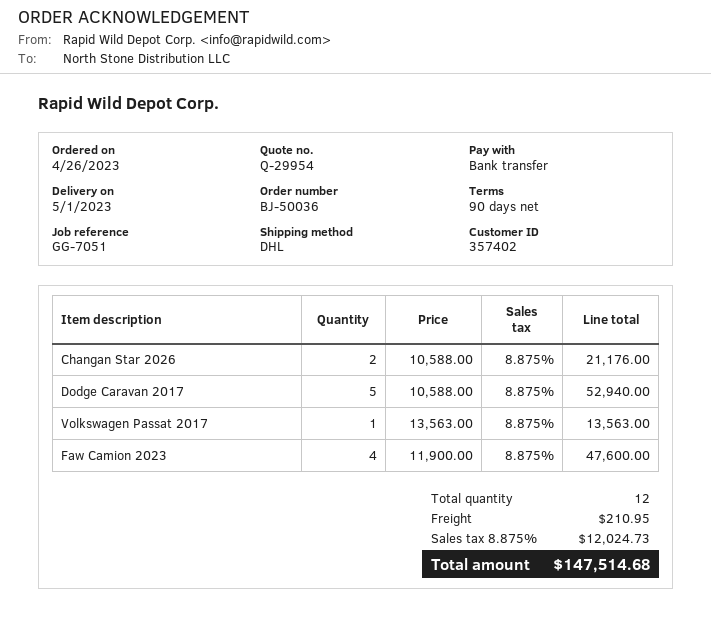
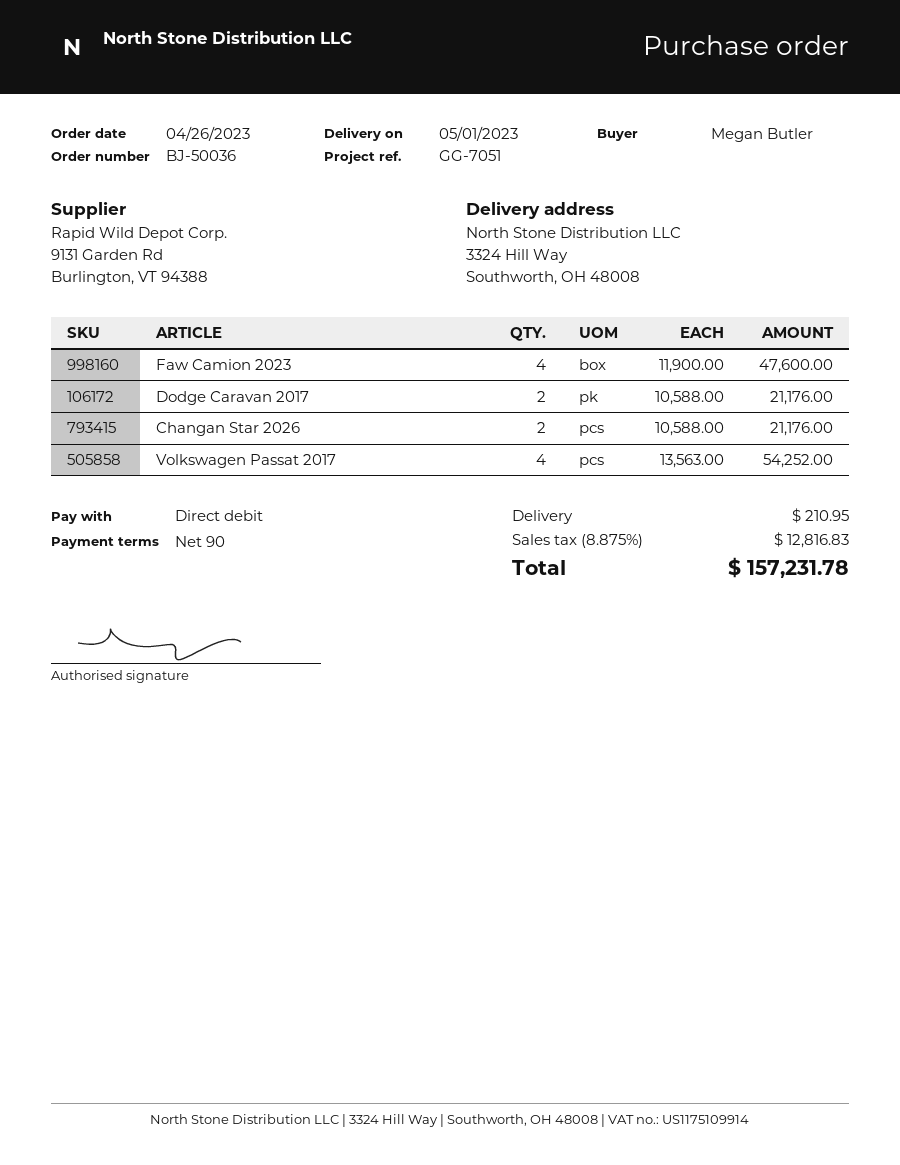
payment method: bank transfer -> direct debit
Dodge Caravan 2017: 5 x 10588.00 = 52940.00 -> 2 x 10588.00 = 21176.00
Volkswagen Passat 2017: 1 x 13563.00 = 13563.00 -> 4 x 13563.00 = 54252.00
tax: 8.875% = 12024.73 -> 8.875% = 12816.83
total: 147514.68 -> 157231.78

